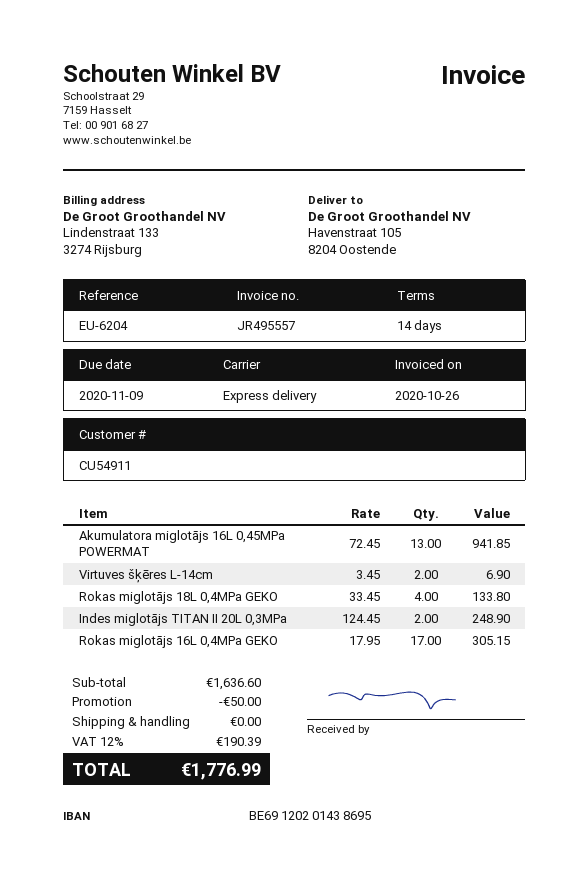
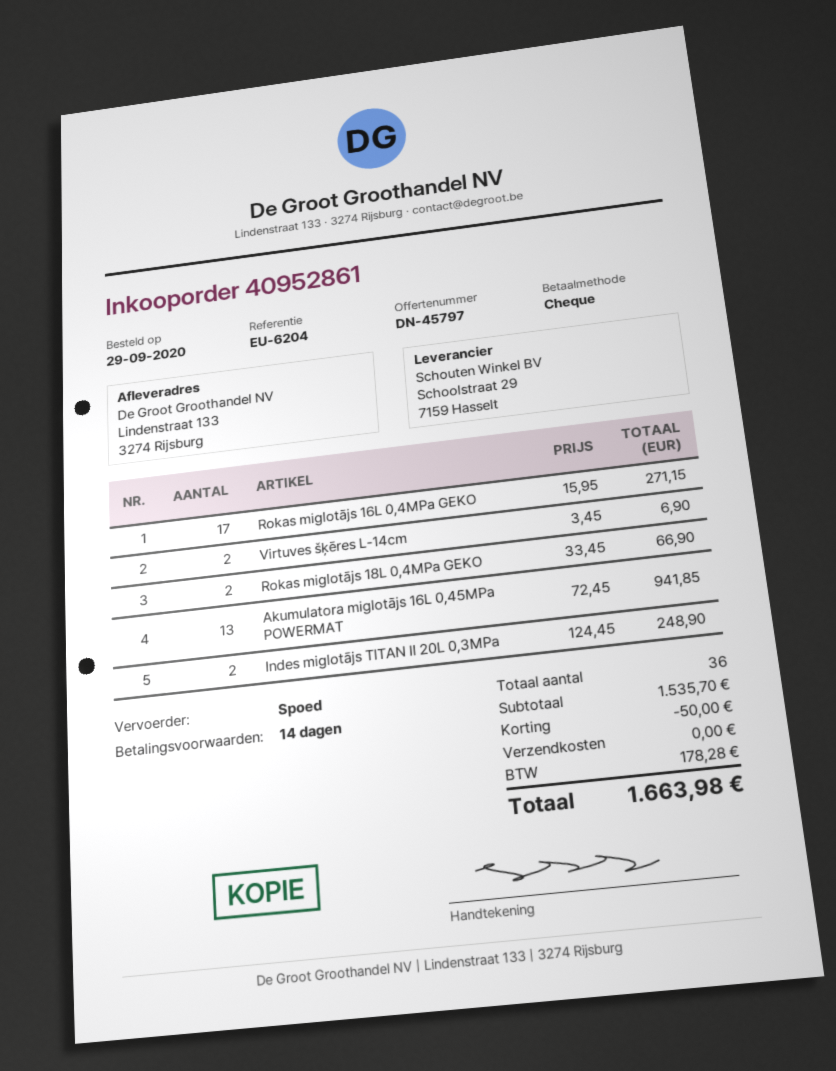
ship to: Havenstraat 105, 8204 Oostende -> Lindenstraat 133, 3274 Rijsburg
Rokas miglotājs 18L 0,4MPa GEKO: 4 x 33.45 = 133.80 -> 2 x 33.45 = 66.90
Rokas miglotājs 16L 0,4MPa GEKO: 17 x 17.95 = 305.15 -> 17 x 15.95 = 271.15
subtotal: 1636.60 -> 1535.70
tax: 190.39 -> 178.28
total: 1776.99 -> 1663.98

